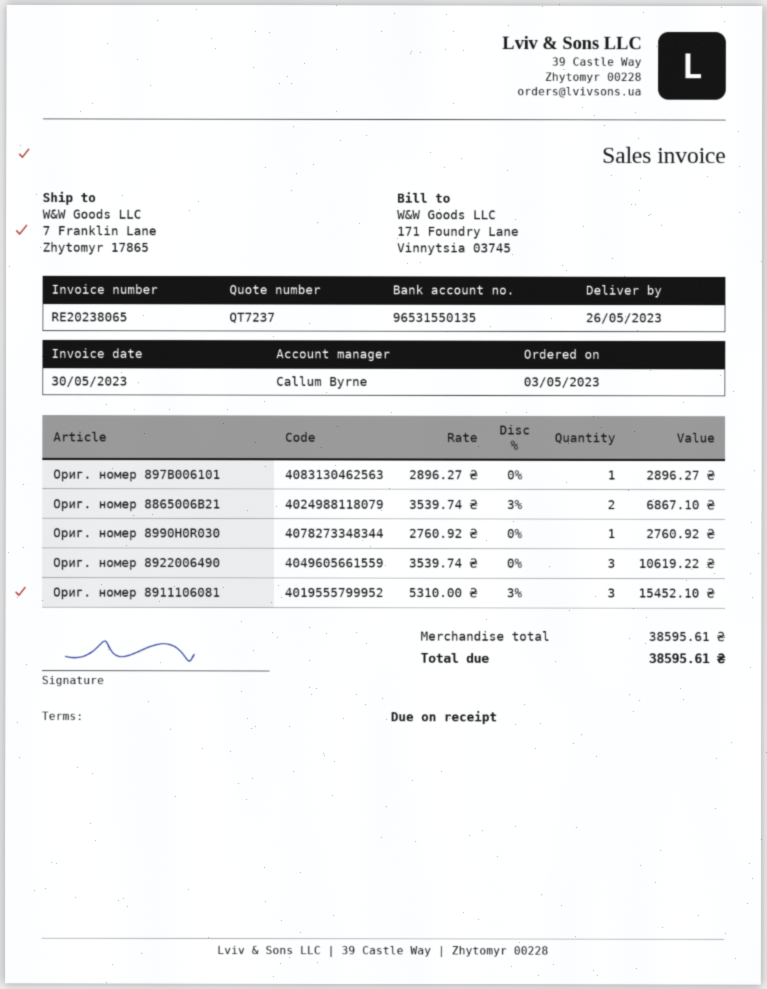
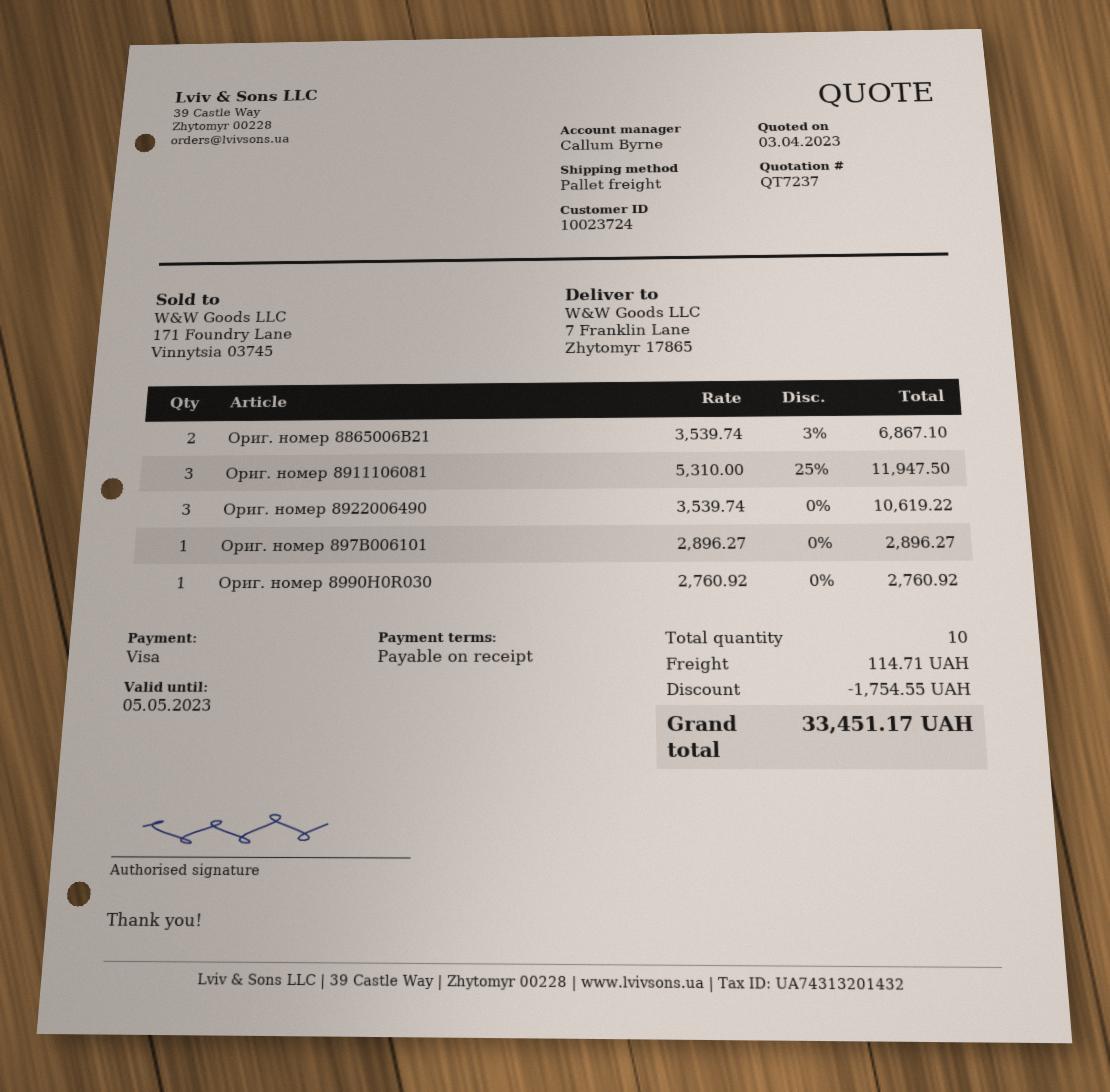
Ориг. номер 8911106081: 3 x 5310.00 - 3% = 15452.10 -> 3 x 5310.00 - 25% = 11947.50
discount: none -> 1754.55
shipping: none -> 114.71
total: 38595.61 -> 33451.17

